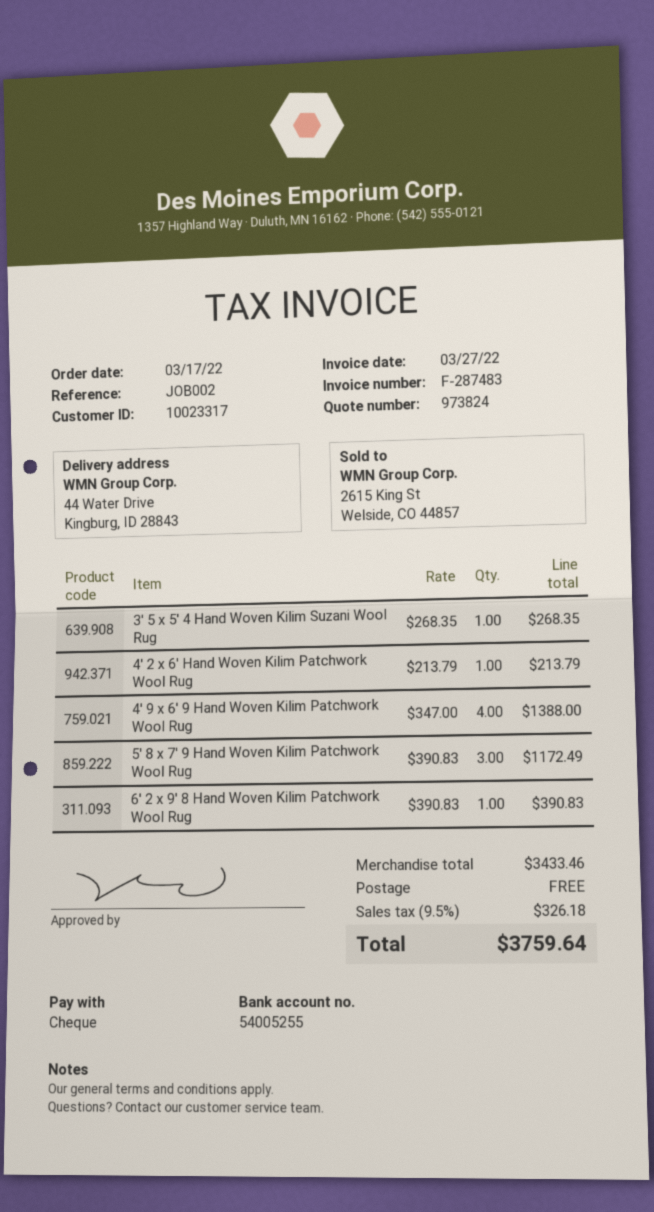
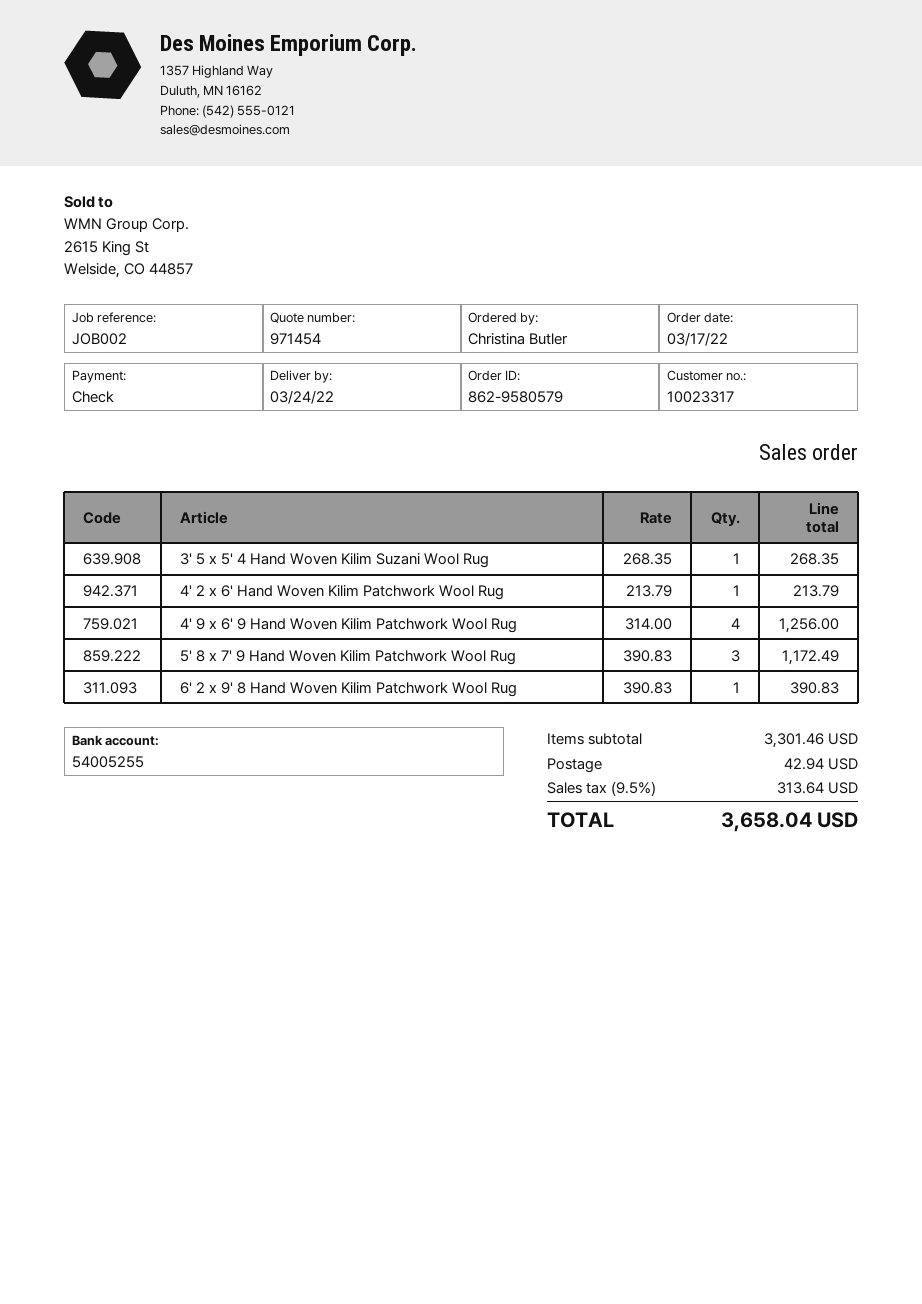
quote number: 973824 -> 971454
4' 9 x 6' 9 Hand Woven Kilim Patchwork Wool Rug: 4 x 347.00 = 1388.00 -> 4 x 314.00 = 1256.00
subtotal: 3433.46 -> 3301.46
shipping: 0.00 -> 42.94
tax: 9.5% = 326.18 -> 9.5% = 313.64
total: 3759.64 -> 3658.04

